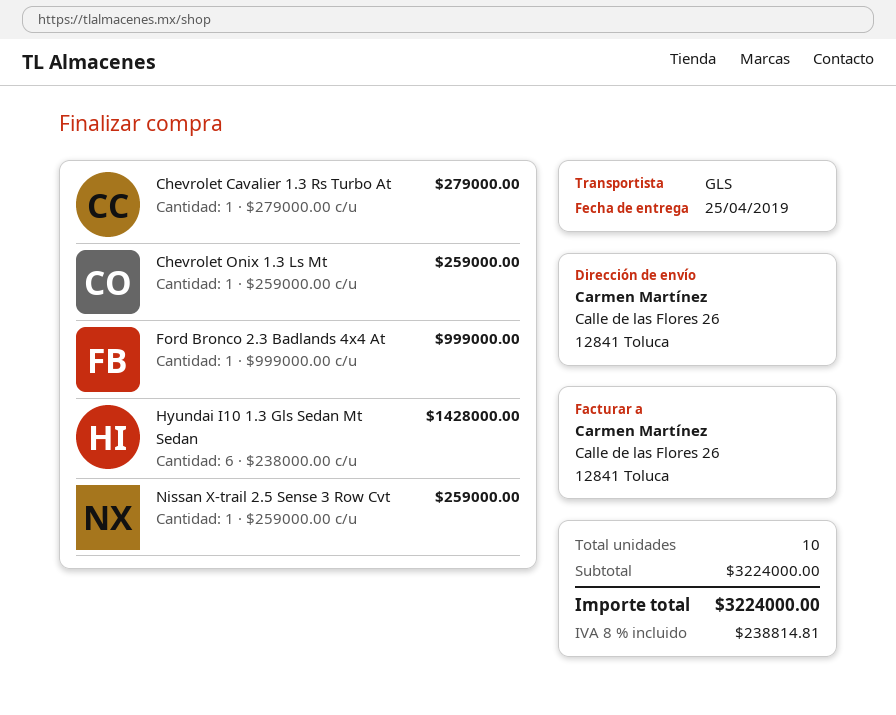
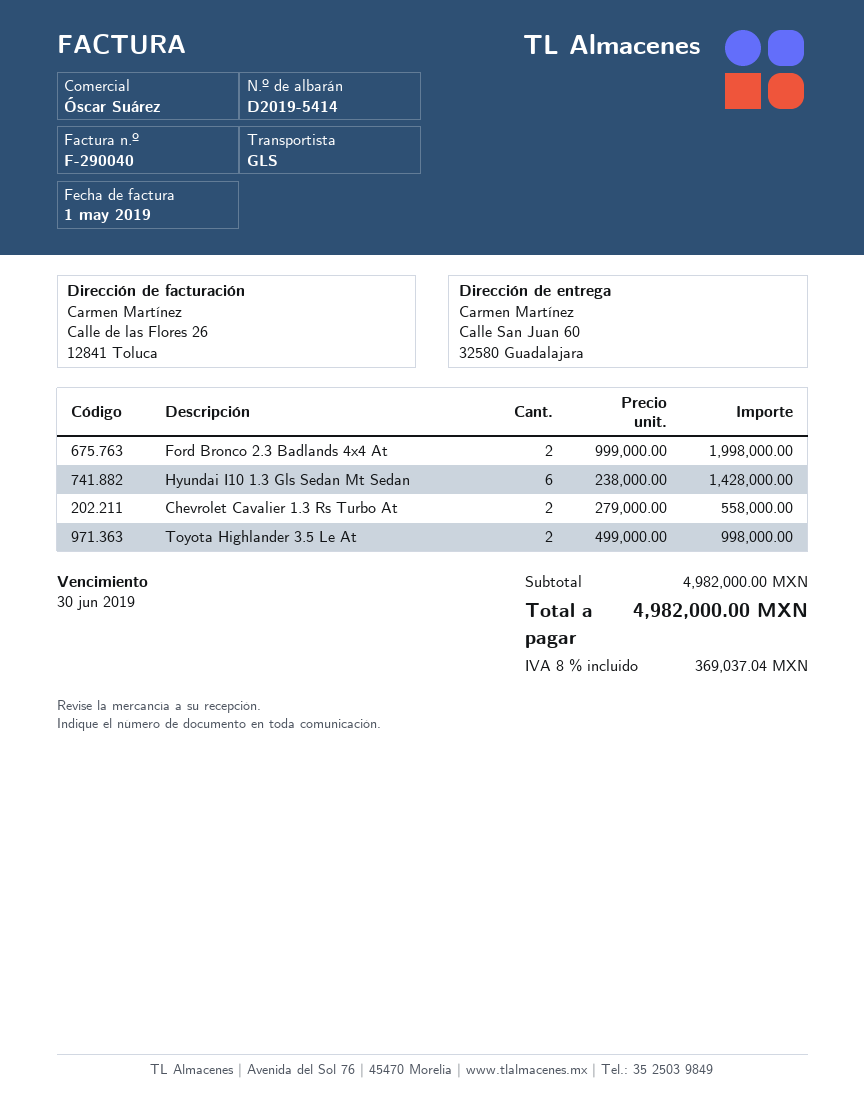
ship to: Calle de las Flores 26, 12841 Toluca -> Calle San Juan 60, 32580 Guadalajara
Chevrolet Cavalier 1.3 Rs Turbo At: 1 x 279000.00 = 279000.00 -> 2 x 279000.00 = 558000.00
Chevrolet Onix 1.3 Ls Mt: 1 x 259000.00 = 259000.00 -> none
Ford Bronco 2.3 Badlands 4x4 At: 1 x 999000.00 = 999000.00 -> 2 x 999000.00 = 1998000.00
Nissan X-trail 2.5 Sense 3 Row Cvt: 1 x 259000.00 = 259000.00 -> none
Toyota Highlander 3.5 Le At: none -> 2 x 499000.00 = 998000.00
subtotal: 3224000.00 -> 4982000.00
tax: 8% = 238814.81 -> 8% = 369037.04
total: 3224000.00 -> 4982000.00

